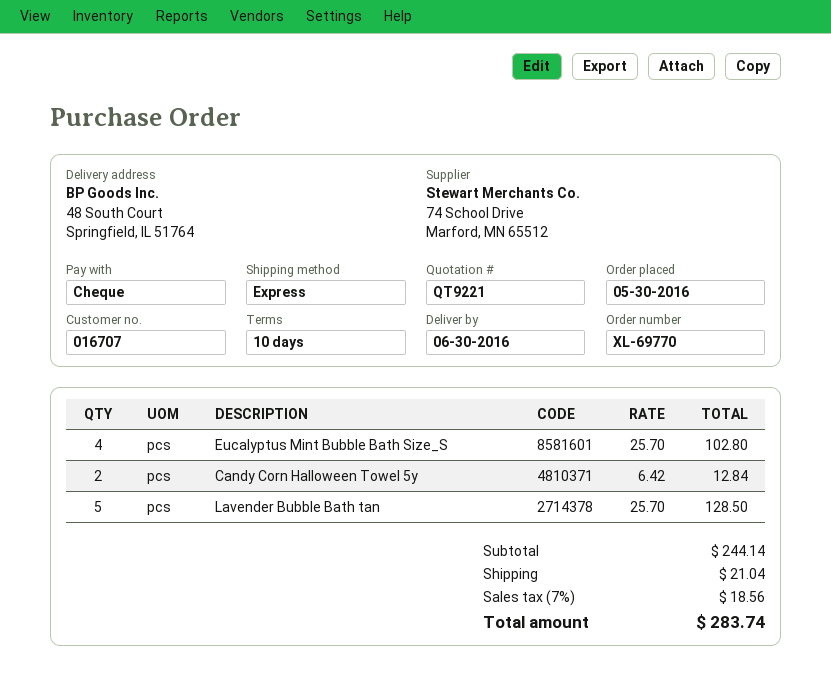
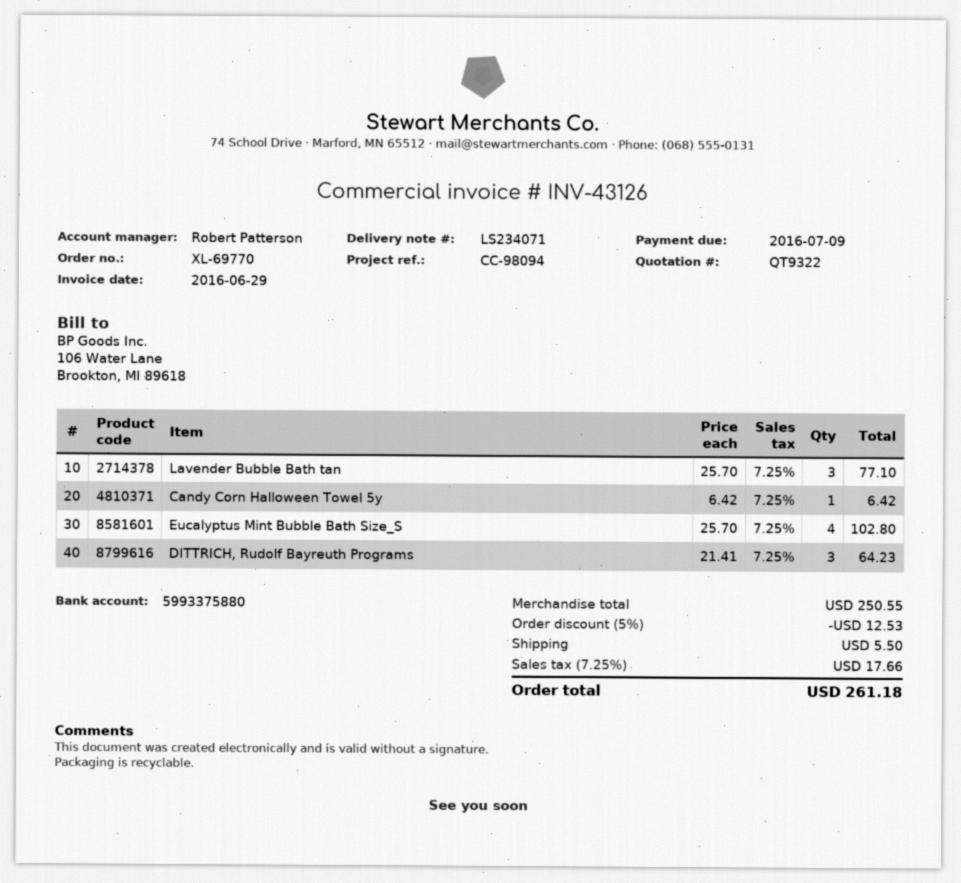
quote number: QT9221 -> QT9322
Candy Corn Halloween Towel 5y: 2 x 6.42 = 12.84 -> 1 x 6.42 = 6.42
Lavender Bubble Bath tan: 5 x 25.70 = 128.50 -> 3 x 25.70 = 77.10
DITTRICH, Rudolf Bayreuth Programs: none -> 3 x 21.41 = 64.23
subtotal: 244.14 -> 250.55
discount: none -> 5% = 12.53
shipping: 21.04 -> 5.50
tax: 7% = 18.56 -> 7.25% = 17.66
total: 283.74 -> 261.18

